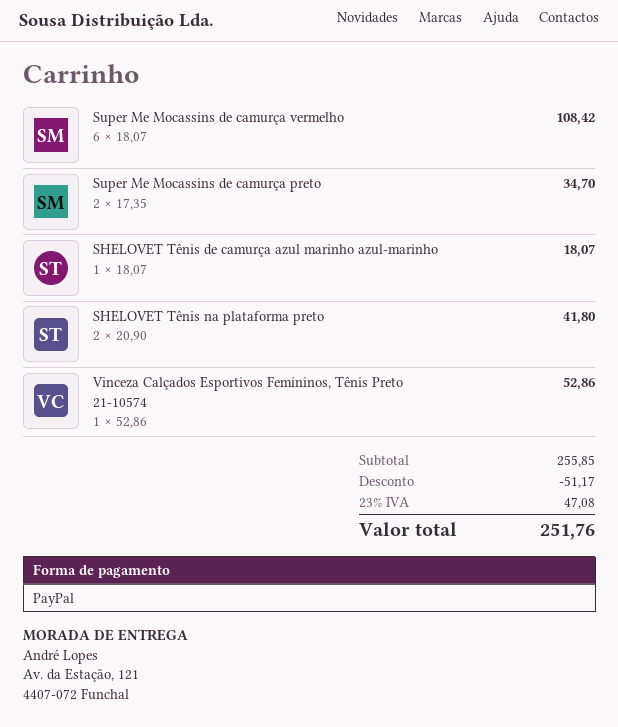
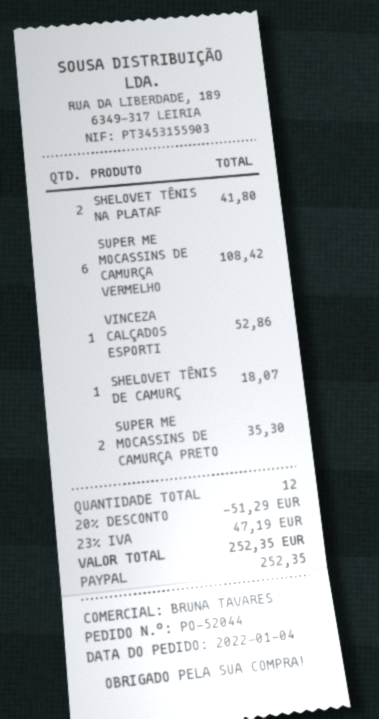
Super Me Mocassins de camurça preto: 2 for 34.70 -> 2 for 35.30
discount: 51.17 -> 51.29
tax: 23% = 47.08 -> 23% = 47.19
total: 251.76 -> 252.35

